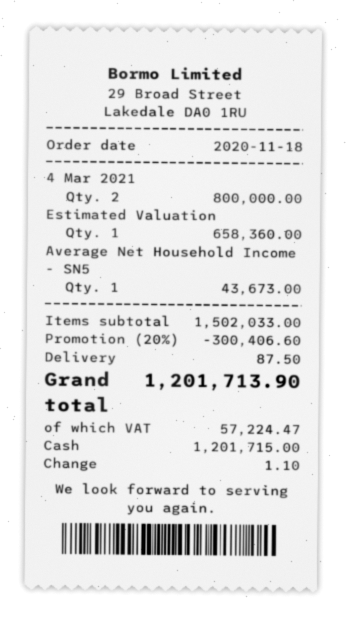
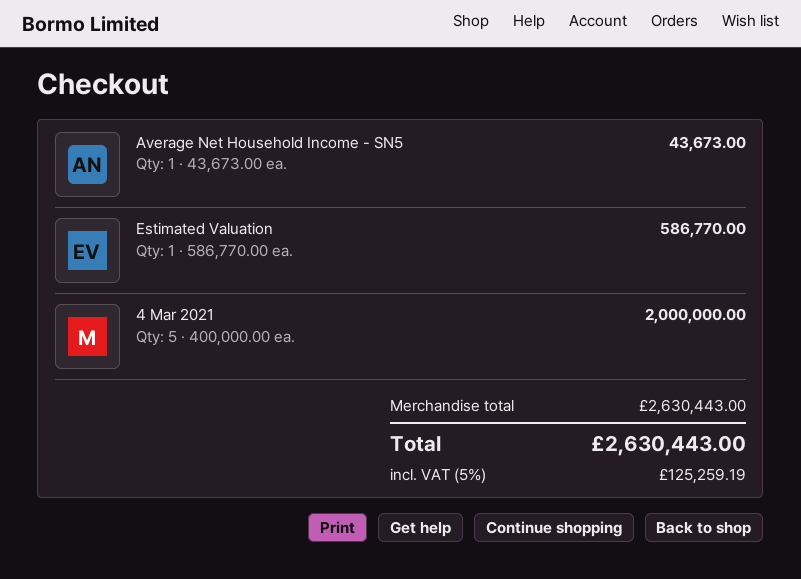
4 Mar 2021: 2 for 800000.00 -> 5 for 2000000.00
Estimated Valuation: 1 for 658360.00 -> 1 for 586770.00
subtotal: 1502033.00 -> 2630443.00
discount: 20% = 300406.60 -> none
shipping: 87.50 -> none
tax: 57224.47 -> 125259.19
total: 1201713.90 -> 2630443.00

